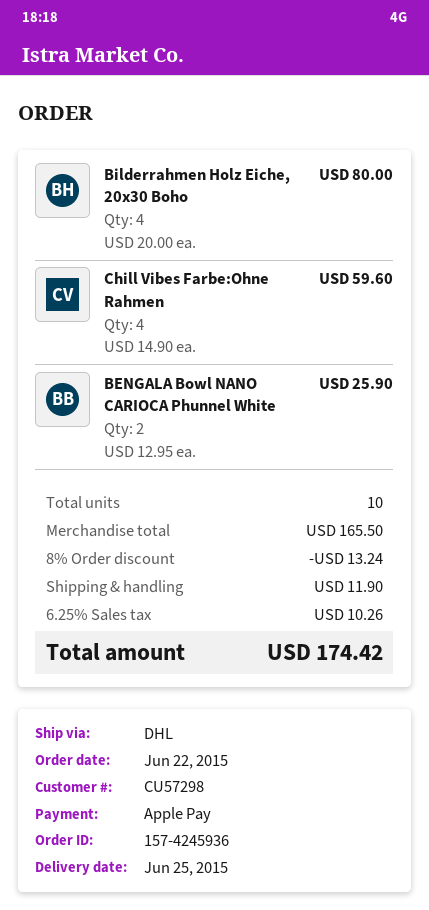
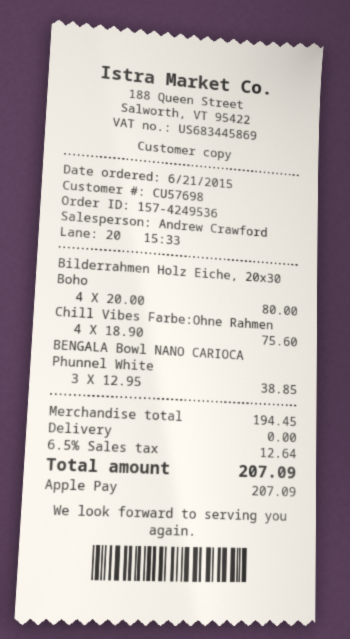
order number: 157-4245936 -> 157-4249536
order date: 2015-06-22 -> 2015-06-21
customer number: CU57298 -> CU57698
Chill Vibes Farbe:Ohne Rahmen: 4 x 14.90 = 59.60 -> 4 x 18.90 = 75.60
BENGALA Bowl NANO CARIOCA Phunnel White: 2 x 12.95 = 25.90 -> 3 x 12.95 = 38.85
subtotal: 165.50 -> 194.45
discount: 8% = 13.24 -> none
shipping: 11.90 -> 0.00
tax: 6.25% = 10.26 -> 6.5% = 12.64
total: 174.42 -> 207.09

